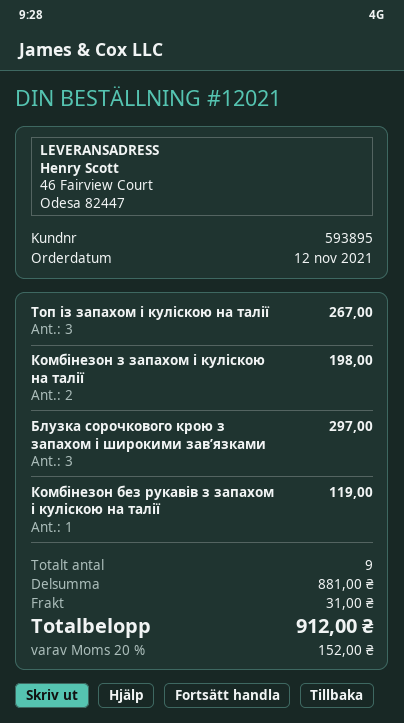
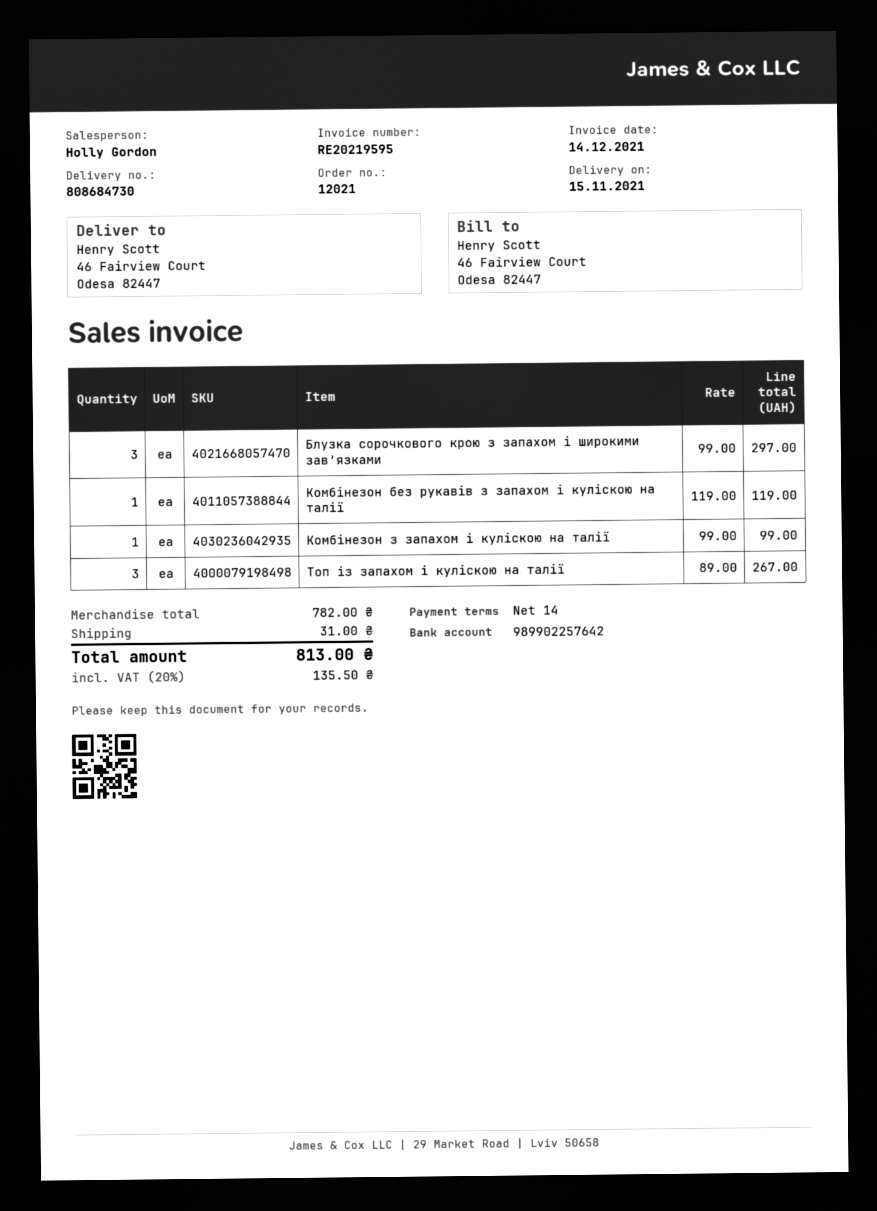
Комбінезон з запахом і куліскою на талії: 2 for 198.00 -> 1 for 99.00
subtotal: 881.00 -> 782.00
tax: 20% = 152.00 -> 20% = 135.50
total: 912.00 -> 813.00

